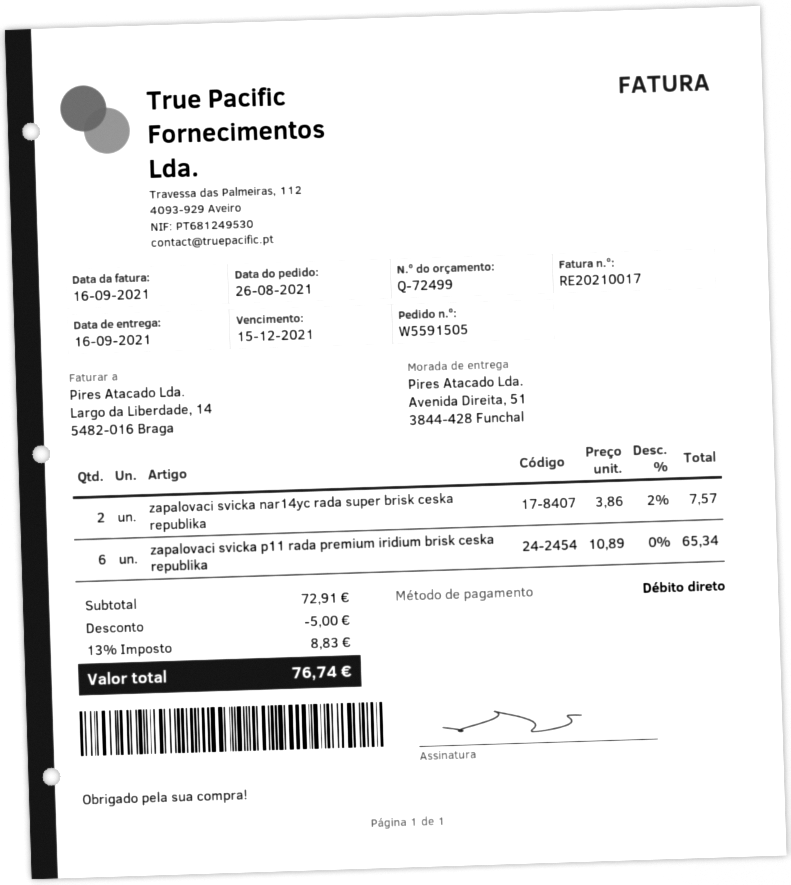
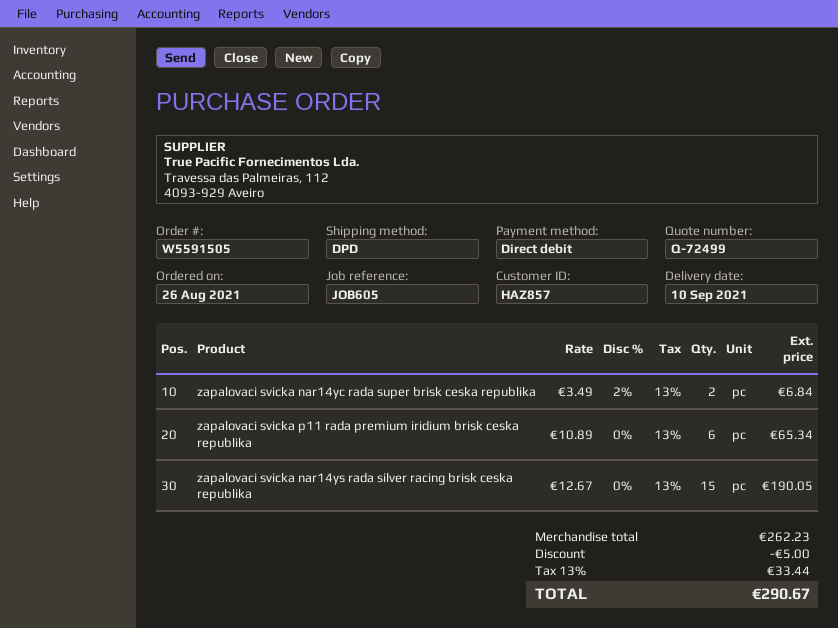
delivery date: 2021-09-16 -> 2021-09-10
zapalovaci svicka nar14yc rada super brisk ceska republika: 2 x 3.86 - 2% = 7.57 -> 2 x 3.49 - 2% = 6.84
zapalovaci svicka nar14ys rada silver racing brisk ceska republika: none -> 15 x 12.67 = 190.05
subtotal: 72.91 -> 262.23
tax: 13% = 8.83 -> 13% = 33.44
total: 76.74 -> 290.67

